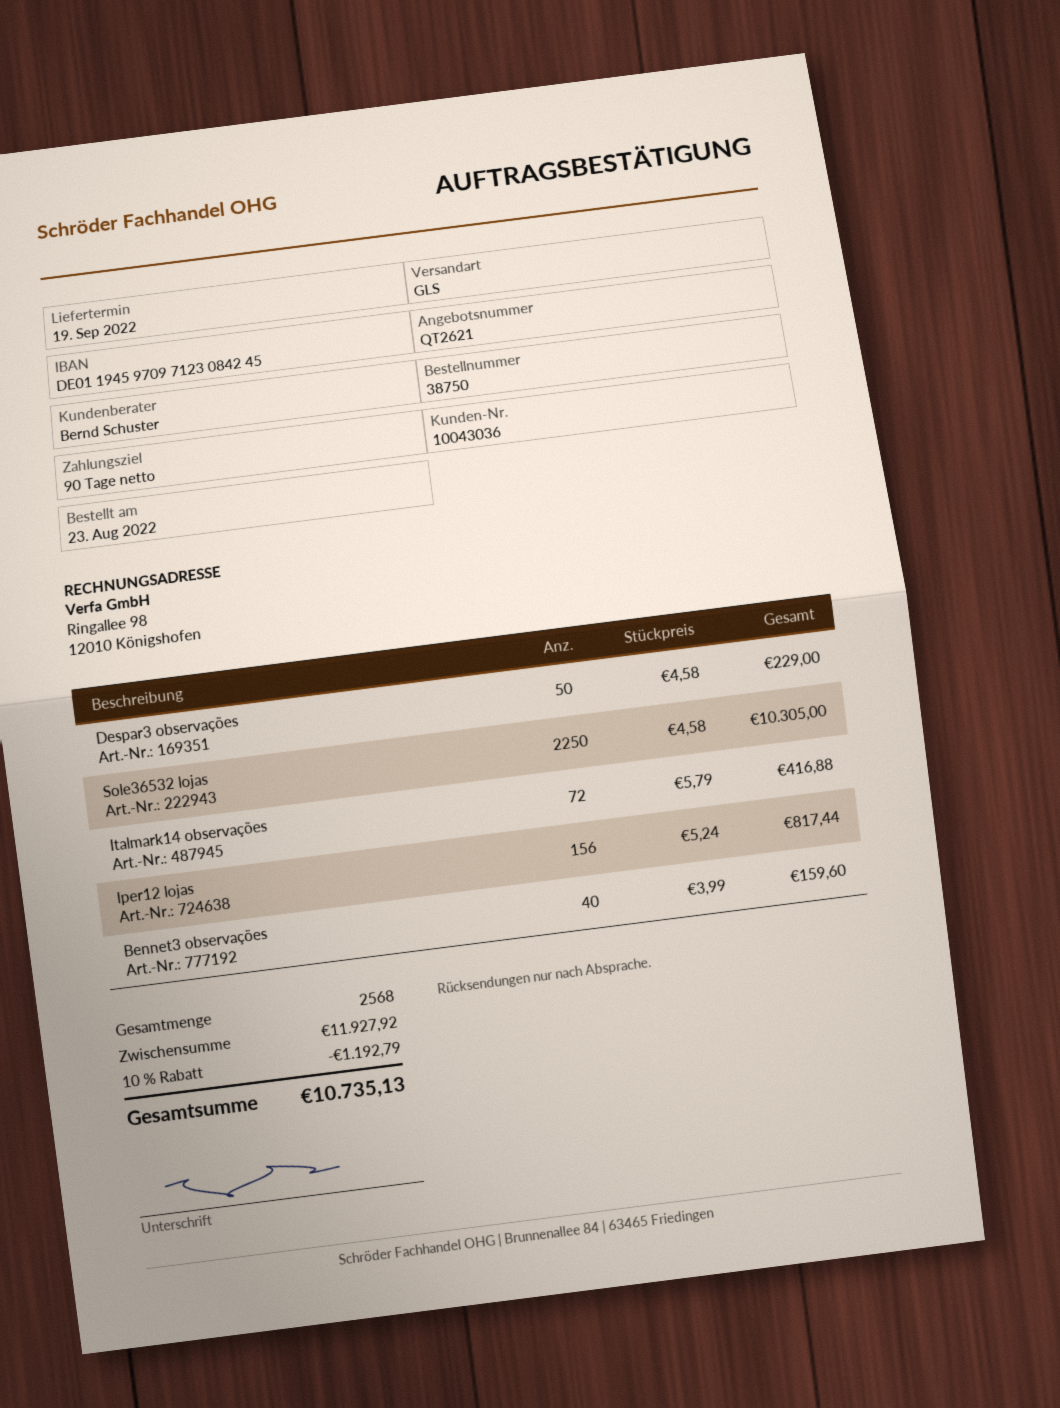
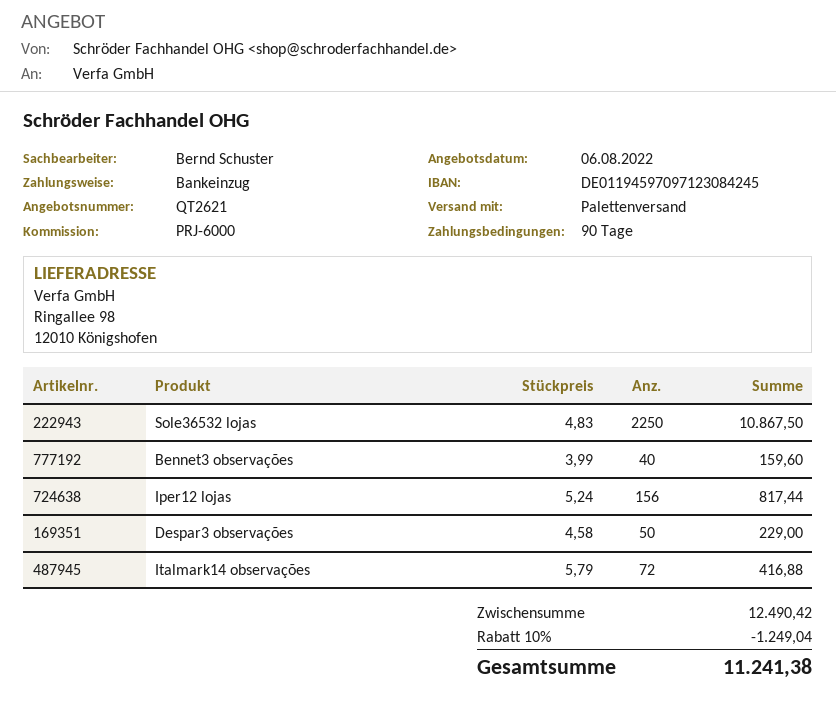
shipping method: GLS -> pallet freight
Sole36532 lojas: 2250 x 4.58 = 10305.00 -> 2250 x 4.83 = 10867.50
subtotal: 11927.92 -> 12490.42
discount: 10% = 1192.79 -> 10% = 1249.04
total: 10735.13 -> 11241.38

